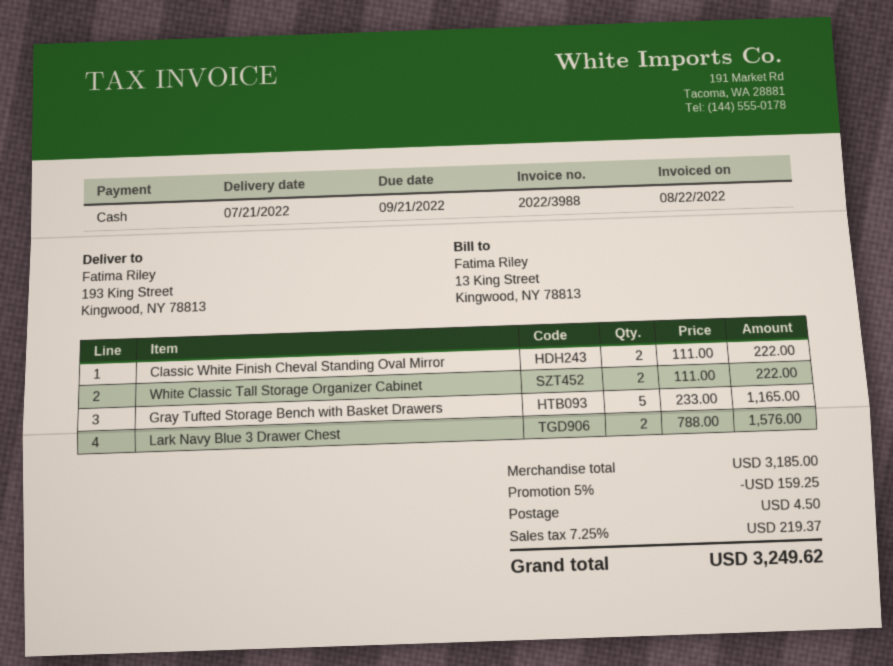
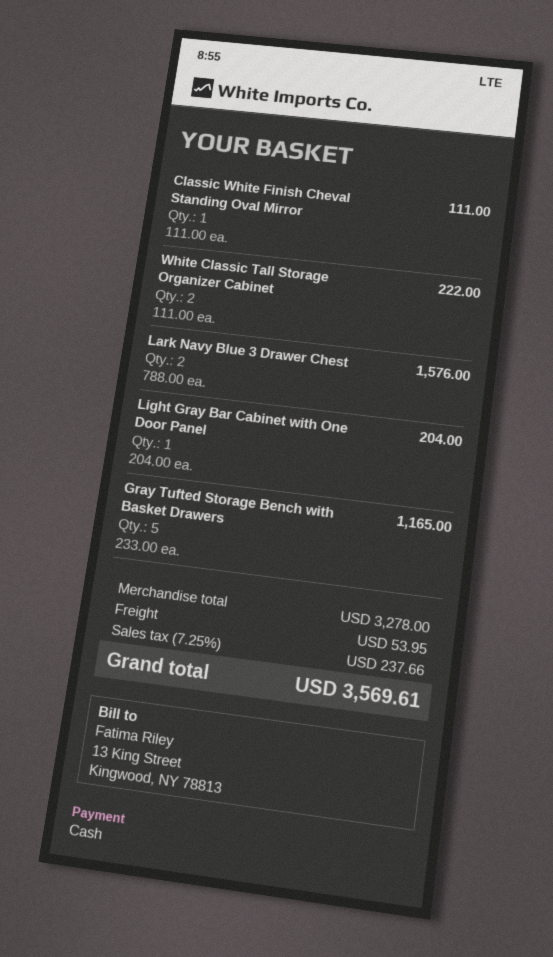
Classic White Finish Cheval Standing Oval Mirror: 2 x 111.00 = 222.00 -> 1 x 111.00 = 111.00
Light Gray Bar Cabinet with One Door Panel: none -> 1 x 204.00 = 204.00
subtotal: 3185.00 -> 3278.00
discount: 5% = 159.25 -> none
shipping: 4.50 -> 53.95
tax: 7.25% = 219.37 -> 7.25% = 237.66
total: 3249.62 -> 3569.61

